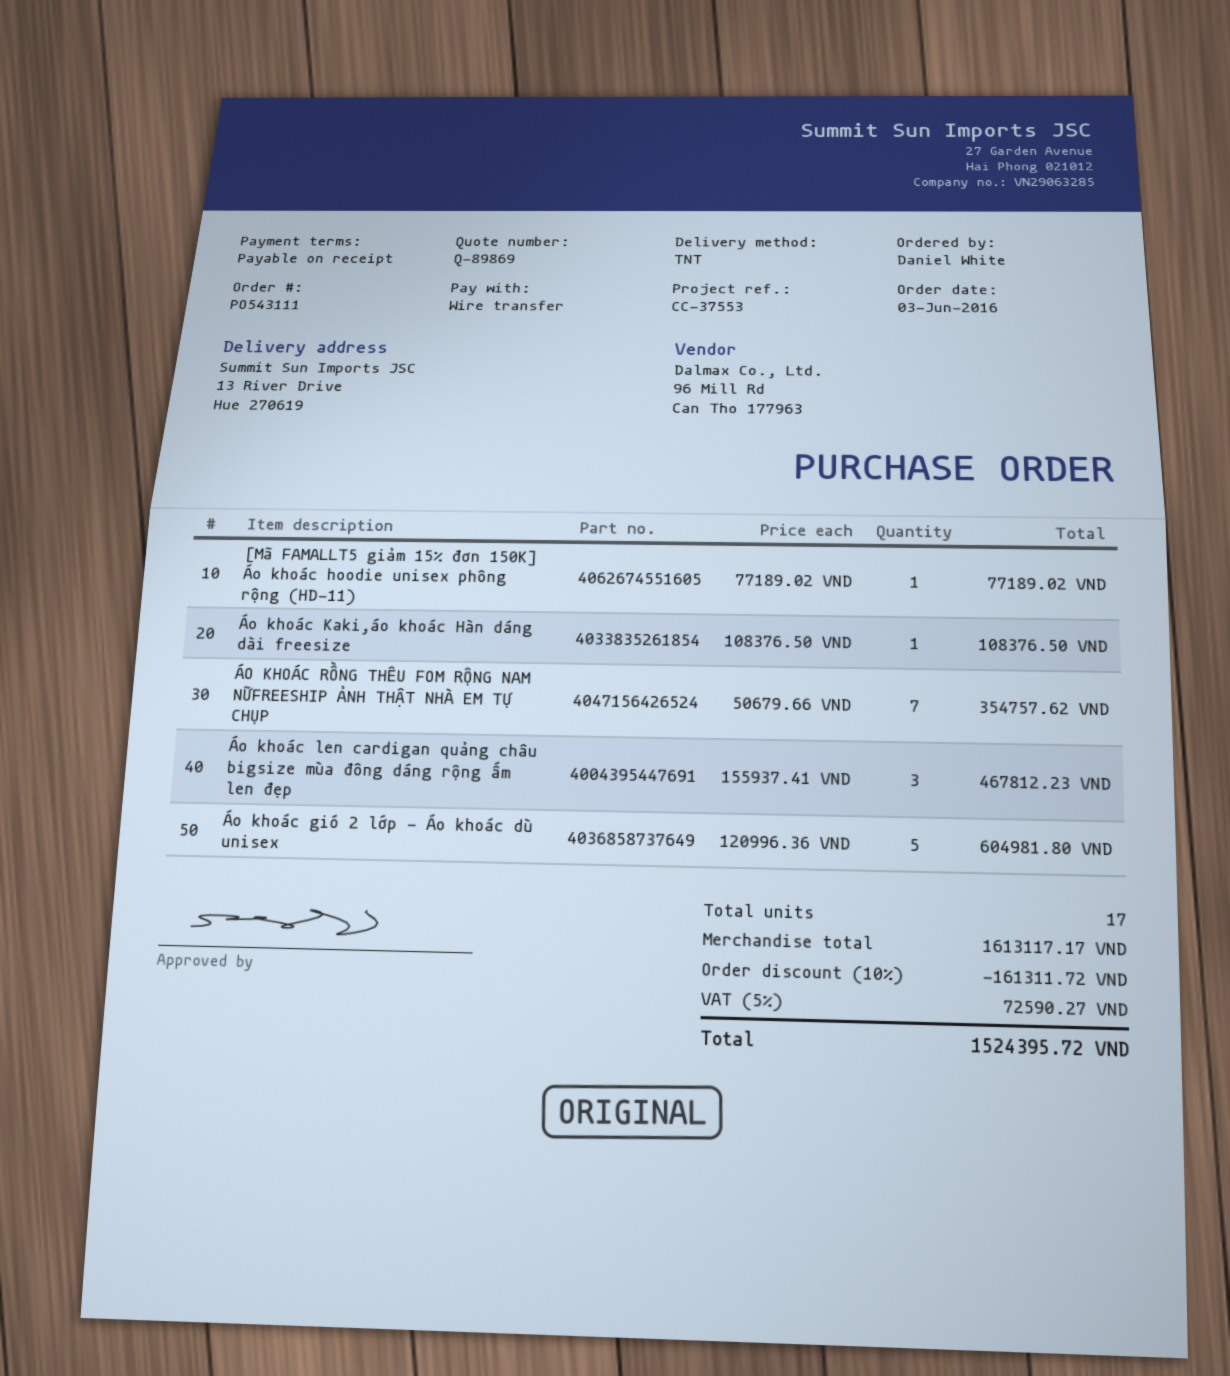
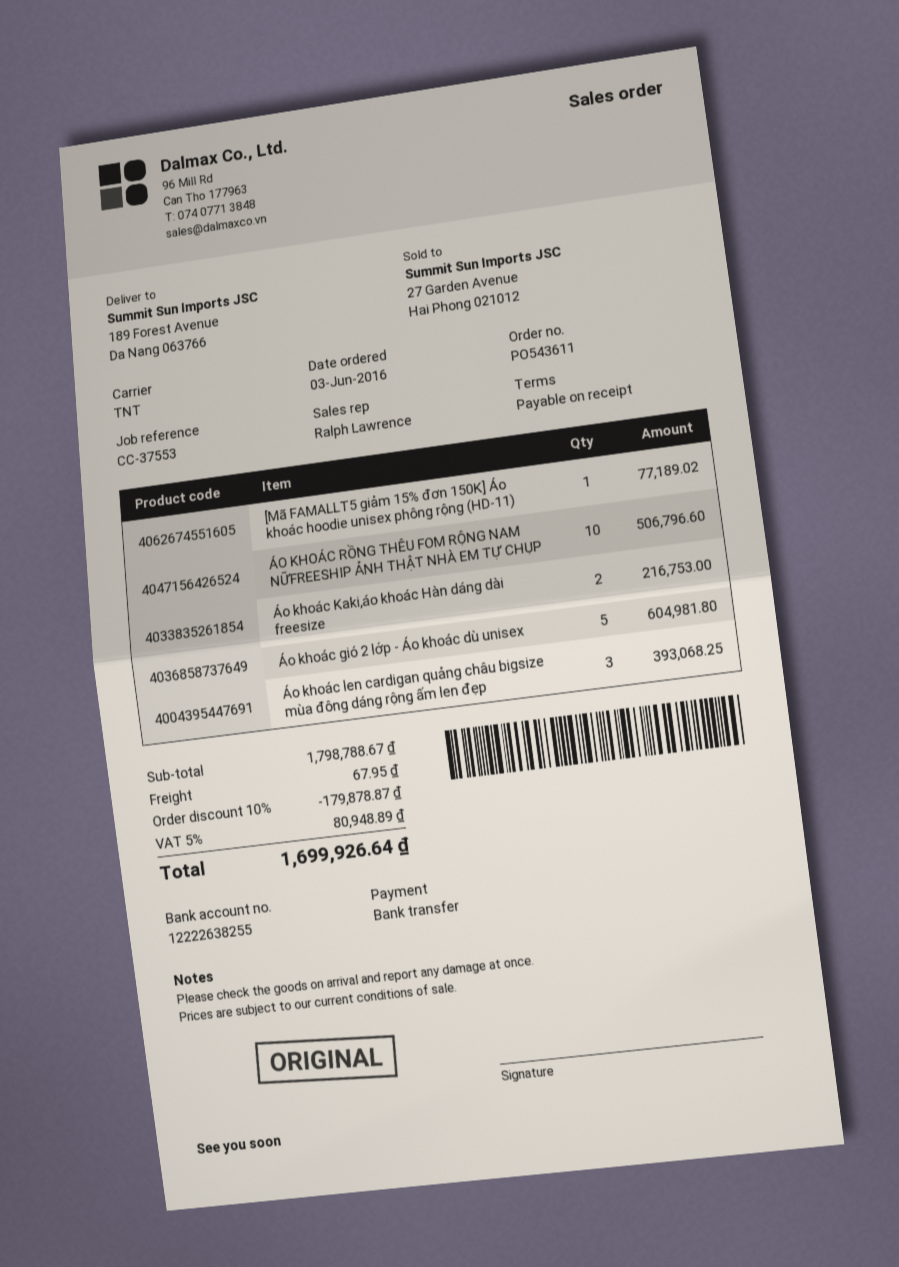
order number: PO543111 -> PO543611
ship to: 13 River Drive, Hue 270619 -> 189 Forest Avenue, Da Nang 063766
Áo khoác Kaki,áo khoác Hàn dáng dài freesize: 1 for 108376.50 -> 2 for 216753.00
ÁO KHOÁC RỒNG THÊU FOM RỘNG NAM NỮFREESHIP ẢNH THẬT NHÀ EM TỰ CHỤP: 7 for 354757.62 -> 10 for 506796.60
Áo khoác len cardigan quảng châu bigsize mùa đông dáng rộng ấm len đẹp: 3 for 467812.23 -> 3 for 393068.25
subtotal: 1613117.17 -> 1798788.67
discount: 10% = 161311.72 -> 10% = 179878.87
shipping: none -> 67.95
tax: 5% = 72590.27 -> 5% = 80948.89
total: 1524395.72 -> 1699926.64

